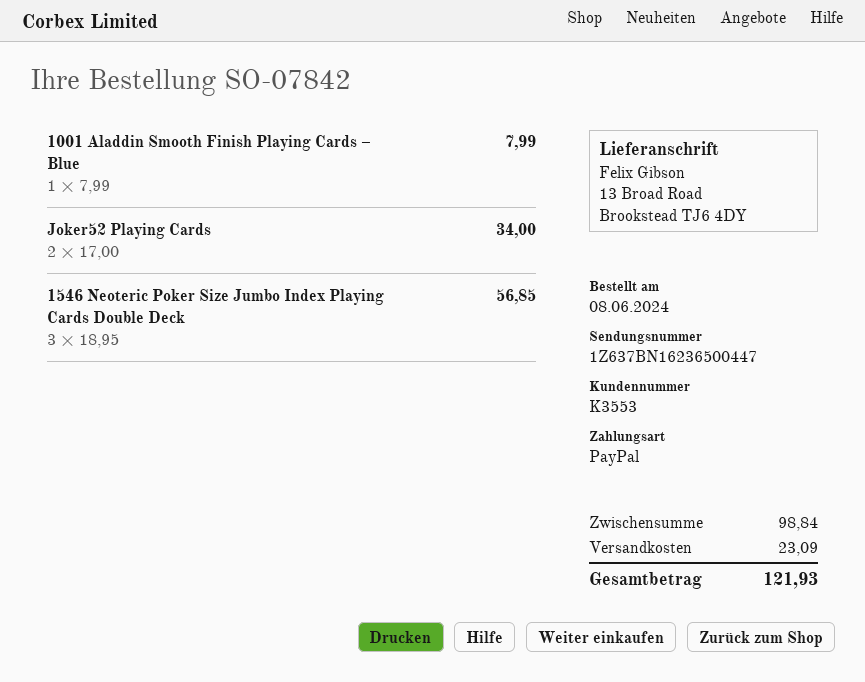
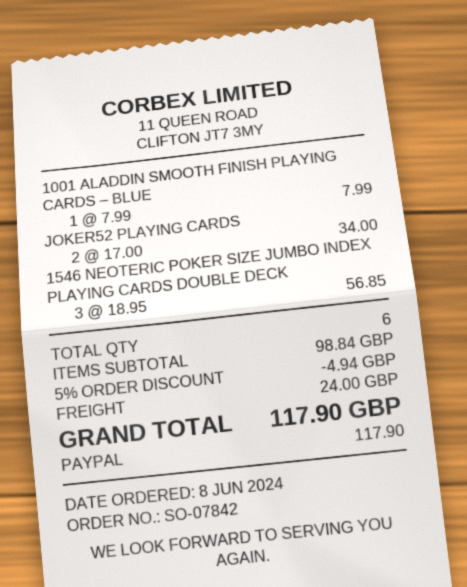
discount: none -> 5% = 4.94
shipping: 23.09 -> 24.00
total: 121.93 -> 117.90

